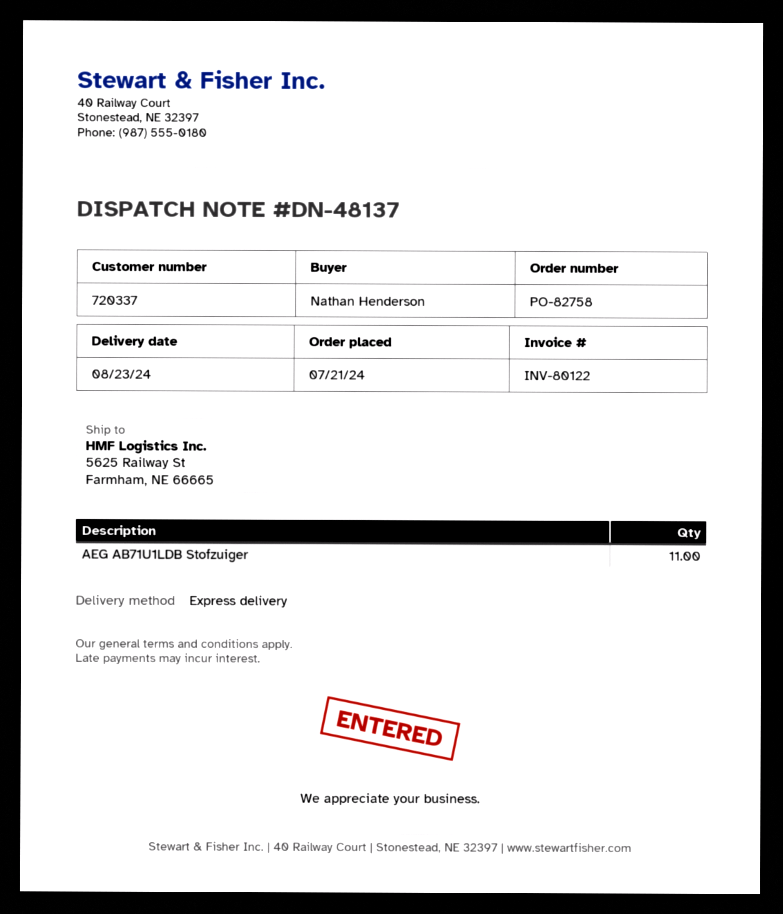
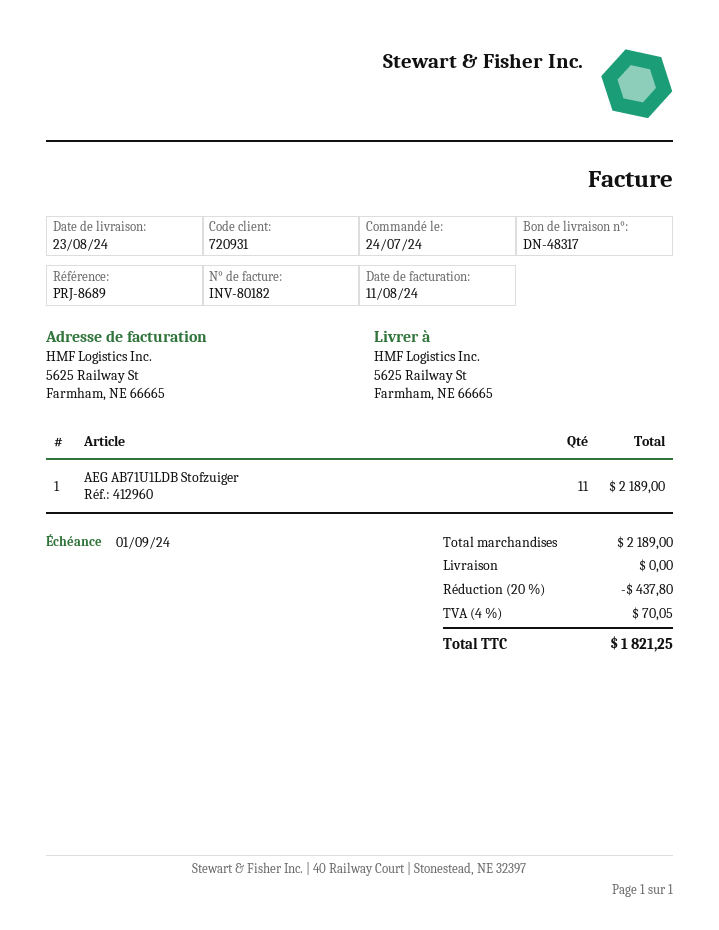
order date: 2024-07-21 -> 2024-07-24
delivery note number: DN-48137 -> DN-48317
invoice number: INV-80122 -> INV-80182
customer number: 720337 -> 720931

